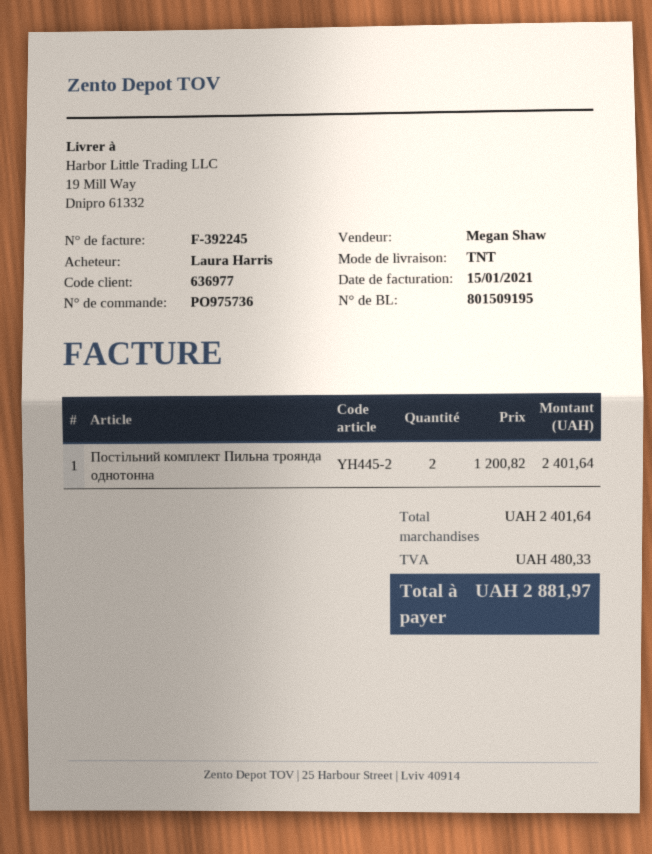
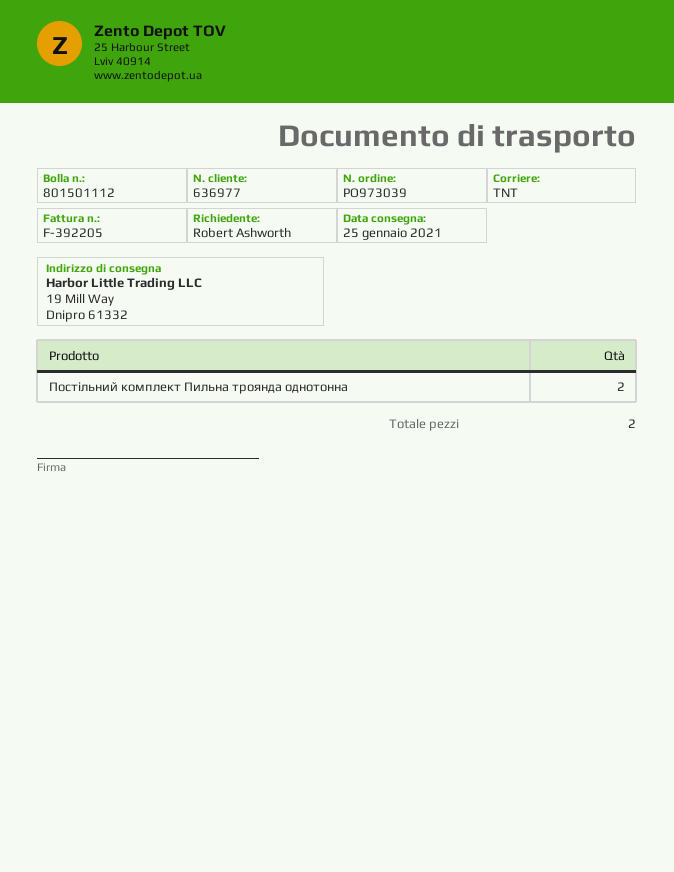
order number: PO975736 -> PO973039
delivery note number: 801509195 -> 801501112
invoice number: F-392245 -> F-392205
ordered by: Laura Harris -> Robert Ashworth

